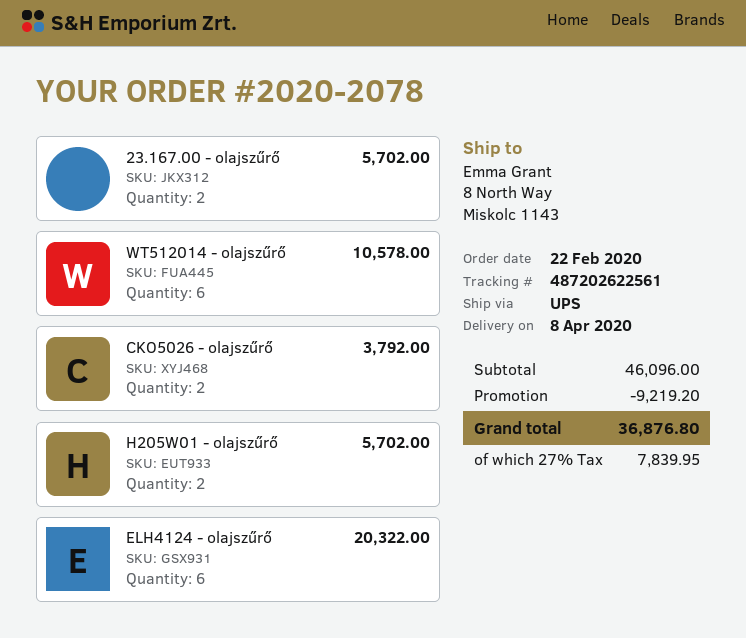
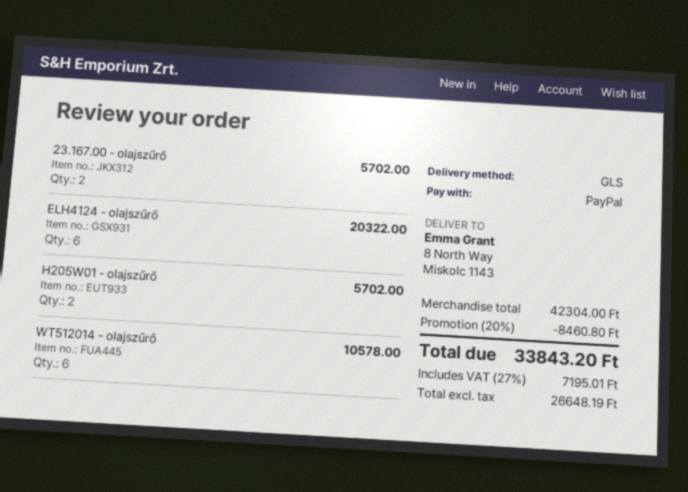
shipping method: UPS -> GLS
CKO5026 - olajszűrő: 2 for 3792.00 -> none
subtotal: 46096.00 -> 42304.00
discount: 9219.20 -> 8460.80
tax: 27% = 7839.95 -> 27% = 7195.01
total: 36876.80 -> 33843.20

